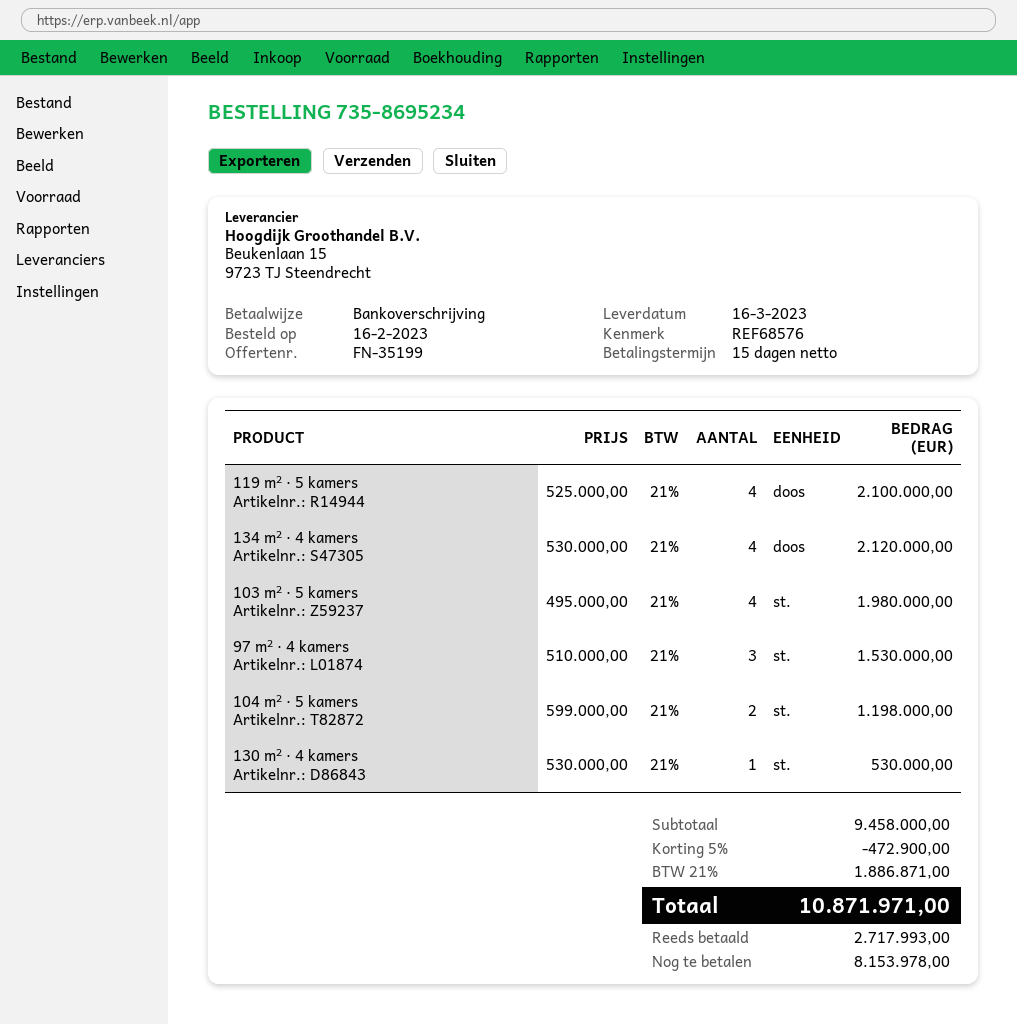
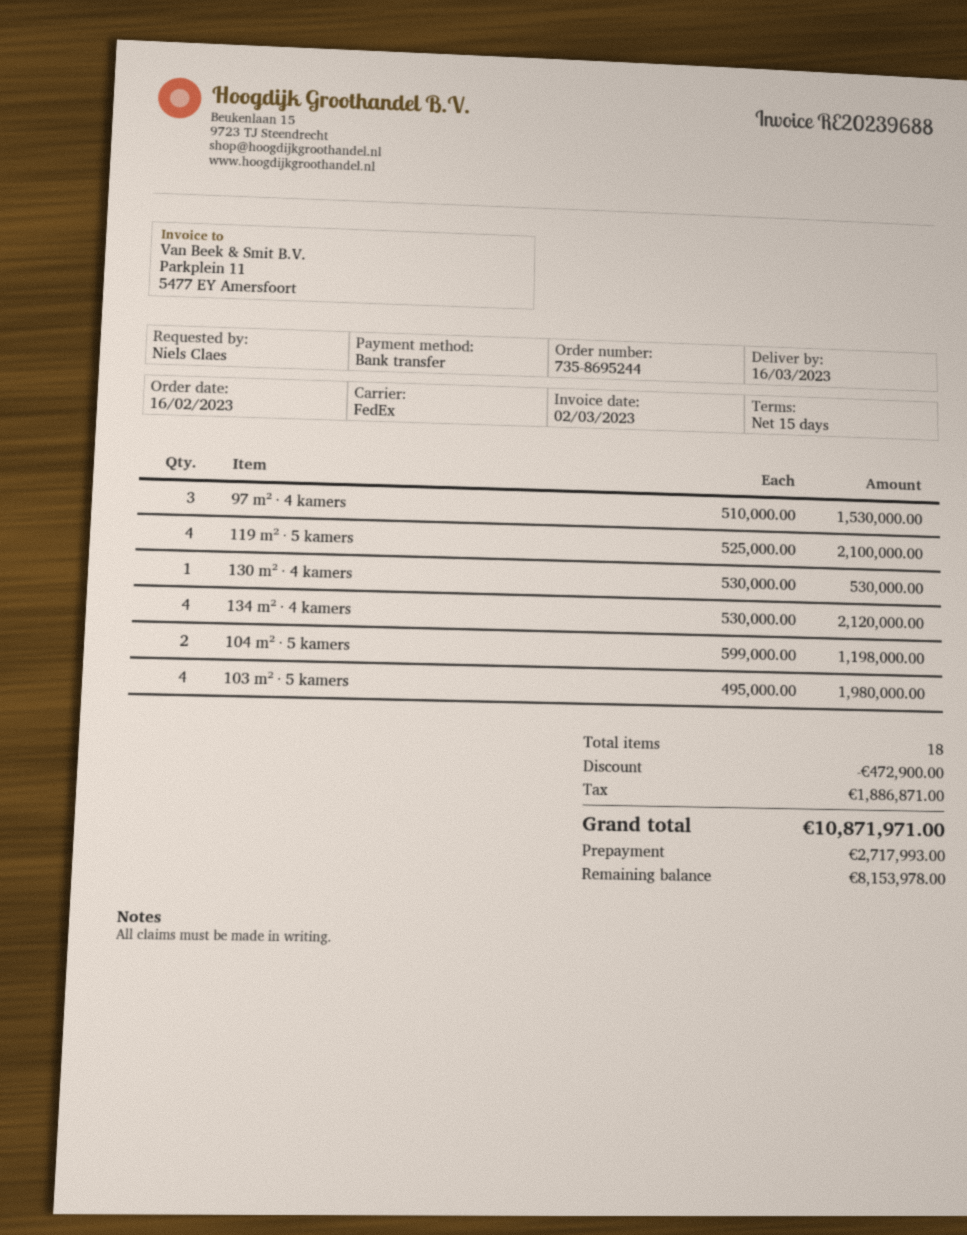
order number: 735-8695234 -> 735-8695244

